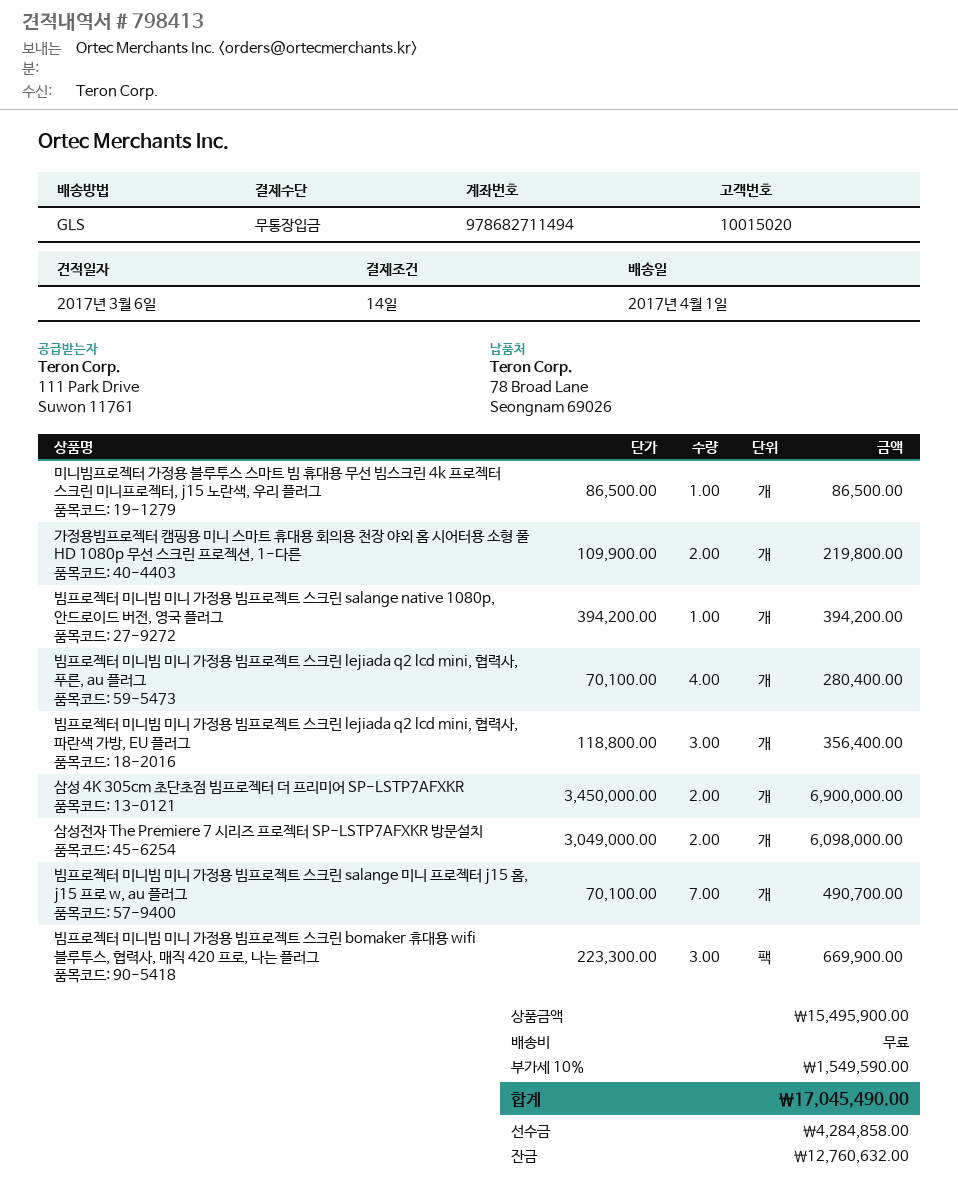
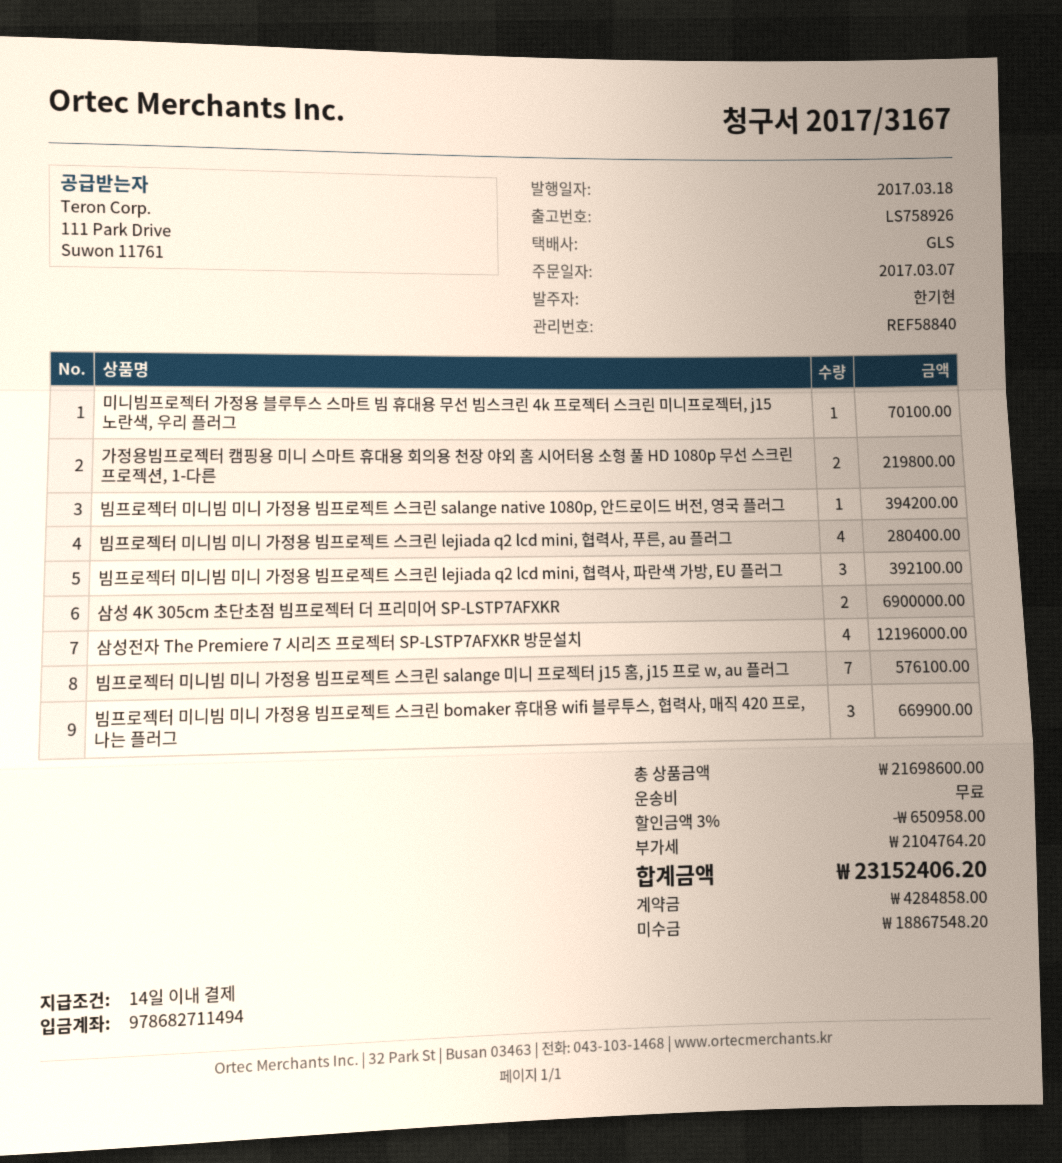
미니빔프로젝터 가정용 블루투스 스마트 빔 휴대용 무선 빔스크린 4k 프로젝터 스크린 미니프로젝터, j15 노란색, 우리 플러그: 1 for 86500.00 -> 1 for 70100.00
빔프로젝터 미니빔 미니 가정용 빔프로젝트 스크린 lejiada q2 lcd mini, 협력사, 파란색 가방, EU 플러그: 3 for 356400.00 -> 3 for 392100.00
삼성전자 The Premiere 7 시리즈 프로젝터 SP-LSTP7AFXKR 방문설치: 2 for 6098000.00 -> 4 for 12196000.00
빔프로젝터 미니빔 미니 가정용 빔프로젝트 스크린 salange 미니 프로젝터 j15 홈, j15 프로 w, au 플러그: 7 for 490700.00 -> 7 for 576100.00
subtotal: 15495900.00 -> 21698600.00
discount: none -> 3% = 650958.00
tax: 1549590.00 -> 2104764.20
total: 17045490.00 -> 23152406.20
balance: 12760632.00 -> 18867548.20

